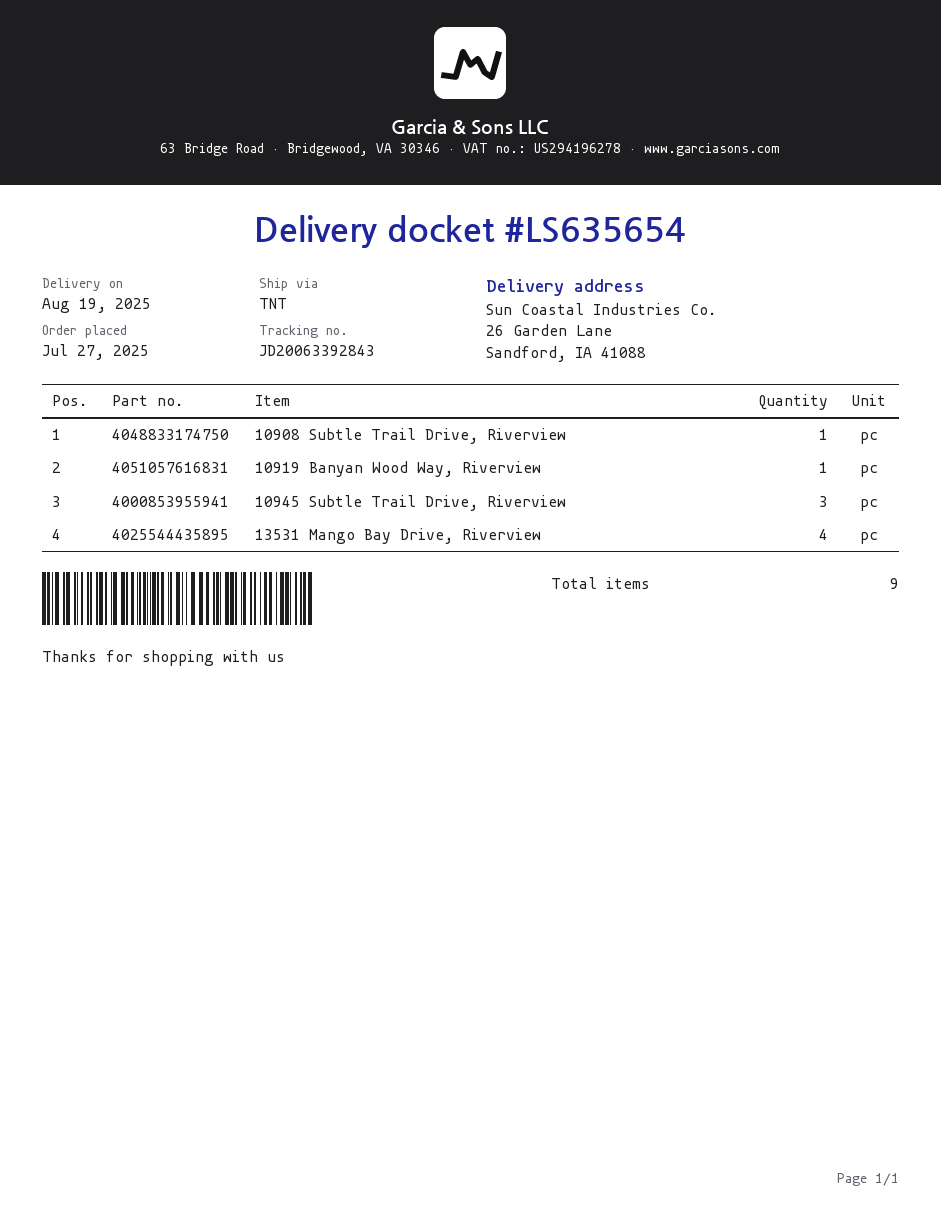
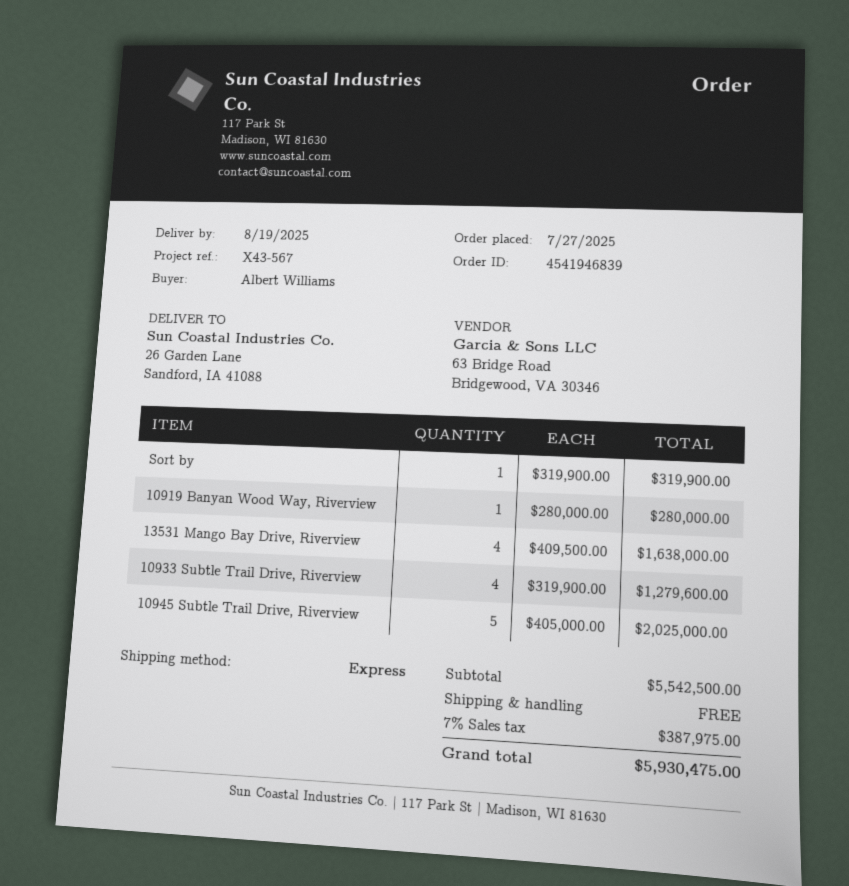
shipping method: TNT -> express
10908 Subtle Trail Drive, Riverview: 1 -> none
10945 Subtle Trail Drive, Riverview: 3 -> 5
Sort by: none -> 1
10933 Subtle Trail Drive, Riverview: none -> 4

